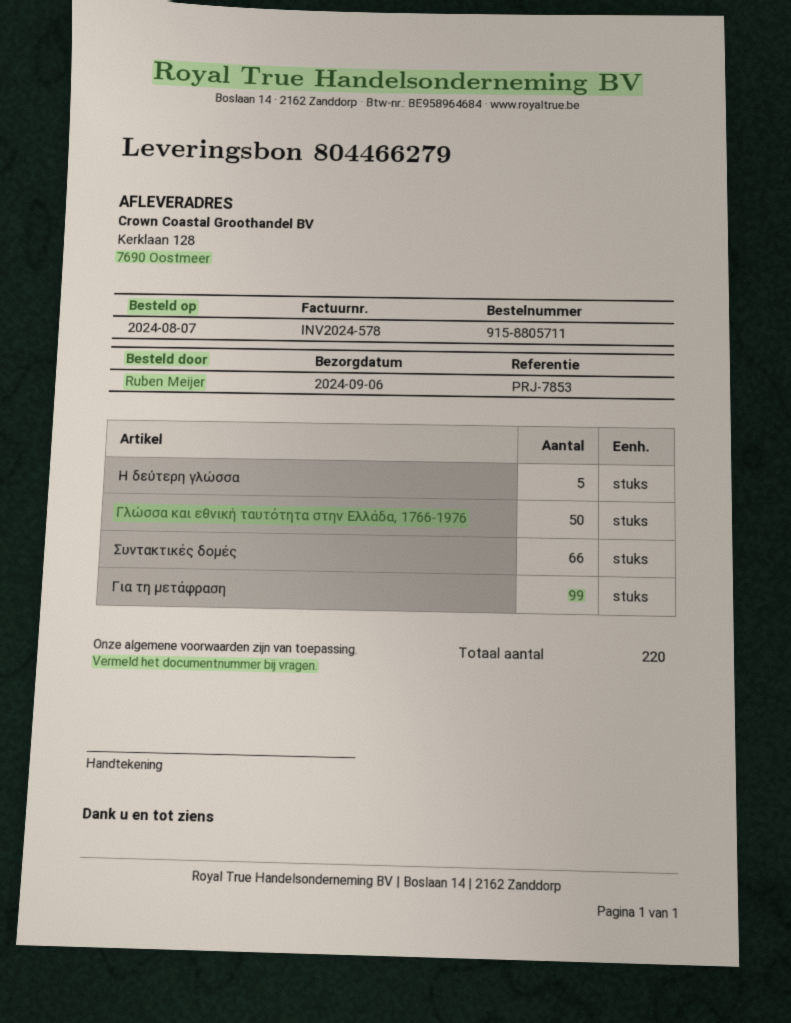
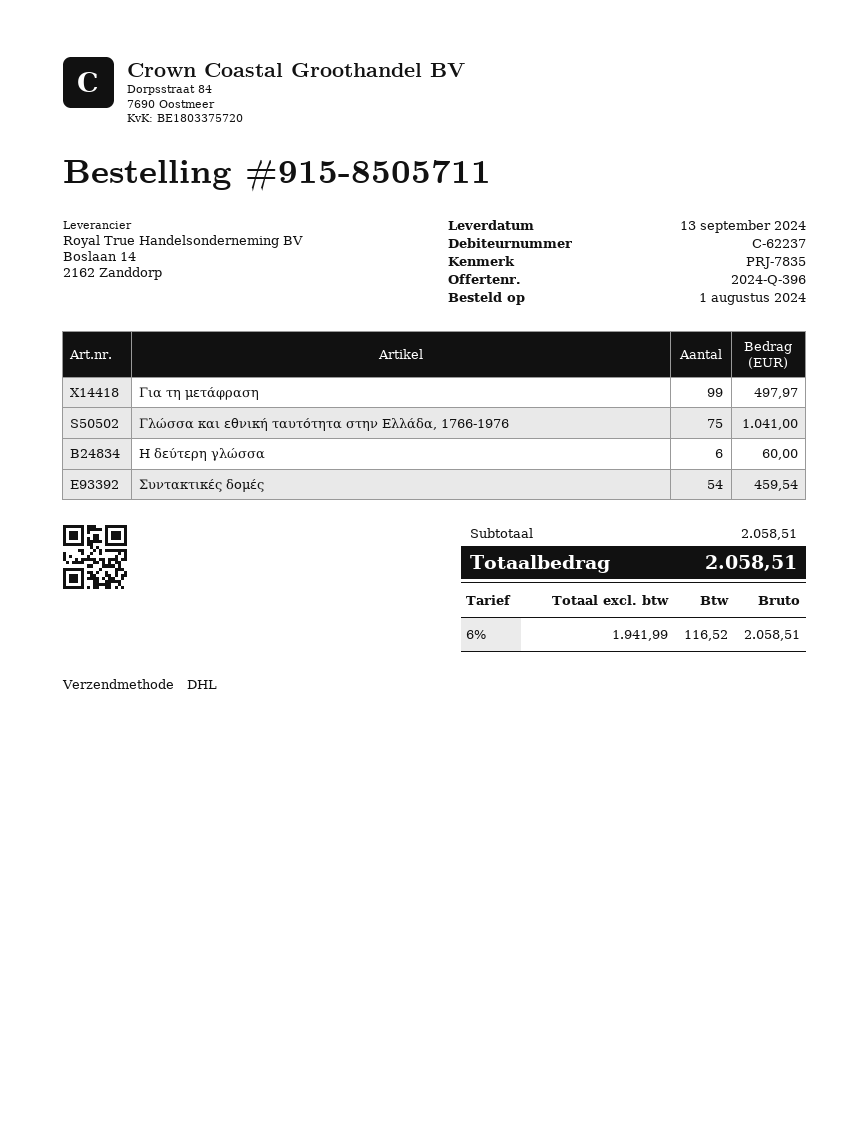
order number: 915-8805711 -> 915-8505711
order date: 2024-08-07 -> 2024-08-01
delivery date: 2024-09-06 -> 2024-09-13
reference: PRJ-7853 -> PRJ-7835
Η δεύτερη γλώσσα: 5 -> 6
Γλώσσα και εθνική ταυτότητα στην Ελλάδα, 1766-1976: 50 -> 75
Συντακτικές δομές: 66 -> 54

